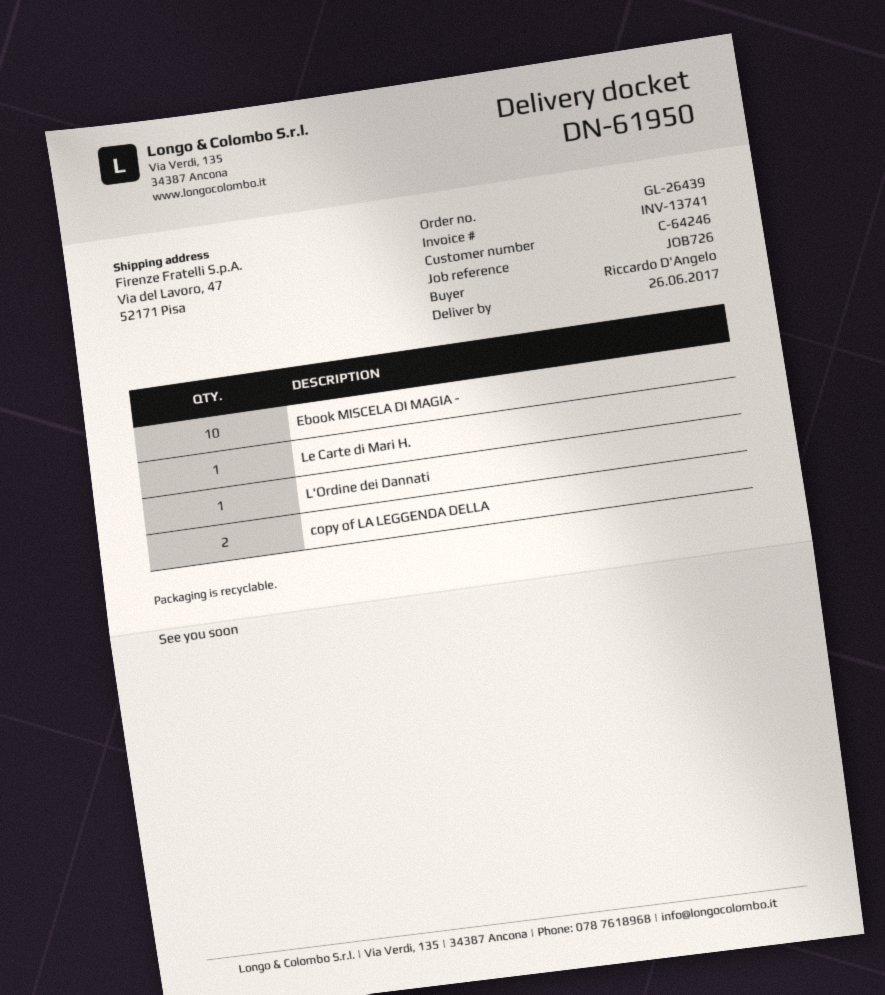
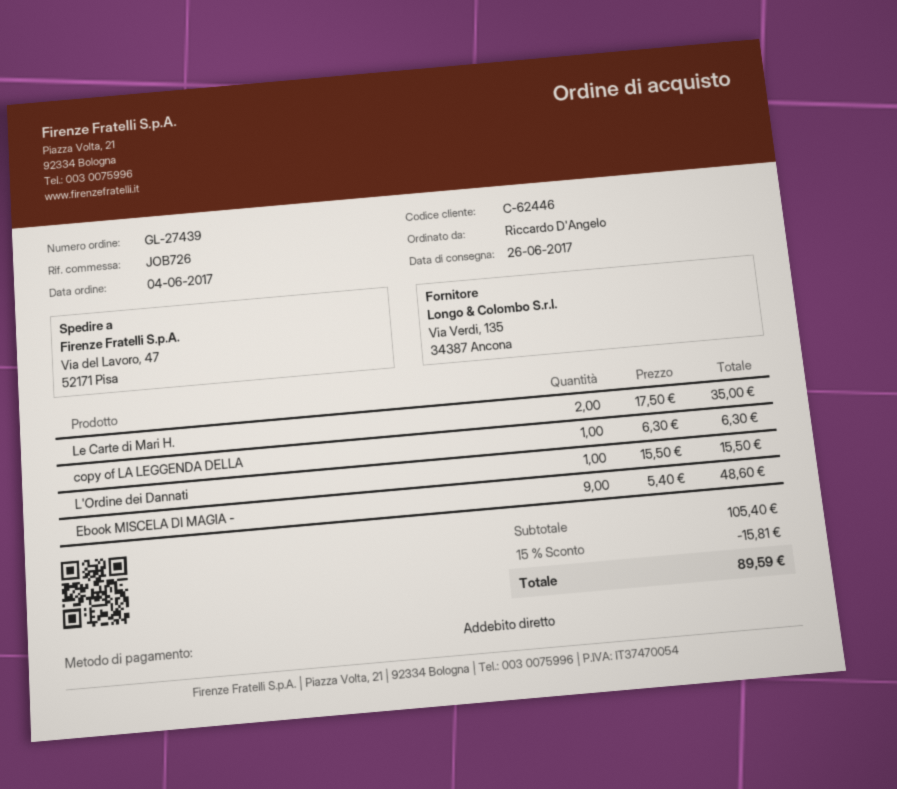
order number: GL-26439 -> GL-27439
customer number: C-64246 -> C-62446
Ebook MISCELA DI MAGIA -: 10 -> 9
Le Carte di Mari H.: 1 -> 2
copy of LA LEGGENDA DELLA: 2 -> 1

